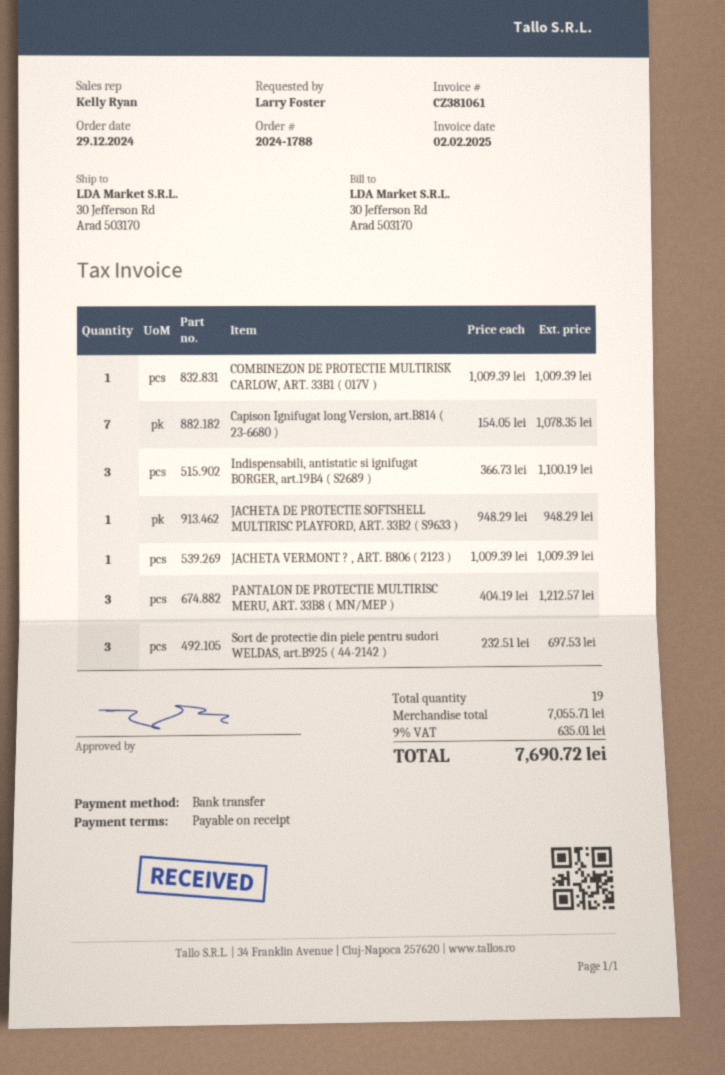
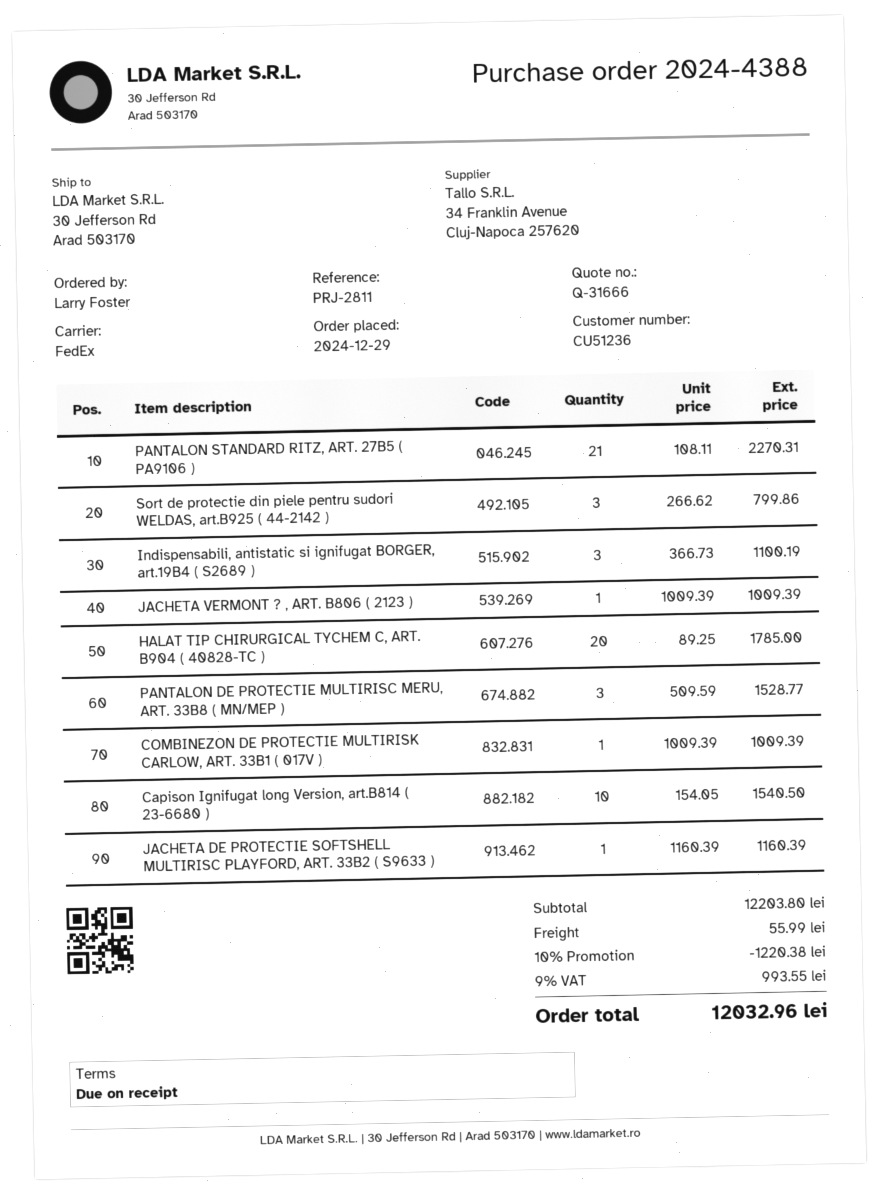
order number: 2024-1788 -> 2024-4388
Capison Ignifugat long Version, art.B814 ( 23-6680 ): 7 x 154.05 = 1078.35 -> 10 x 154.05 = 1540.50
JACHETA DE PROTECTIE SOFTSHELL MULTIRISC PLAYFORD, ART. 33B2 ( S9633 ): 1 x 948.29 = 948.29 -> 1 x 1160.39 = 1160.39
PANTALON DE PROTECTIE MULTIRISC MERU, ART. 33B8 ( MN/MEP ): 3 x 404.19 = 1212.57 -> 3 x 509.59 = 1528.77
Sort de protectie din piele pentru sudori WELDAS, art.B925 ( 44-2142 ): 3 x 232.51 = 697.53 -> 3 x 266.62 = 799.86
PANTALON STANDARD RITZ, ART. 27B5 ( PA9106 ): none -> 21 x 108.11 = 2270.31
HALAT TIP CHIRURGICAL TYCHEM C, ART. B904 ( 40828-TC ): none -> 20 x 89.25 = 1785.00
subtotal: 7055.71 -> 12203.80
discount: none -> 10% = 1220.38
shipping: none -> 55.99
tax: 9% = 635.01 -> 9% = 993.55
total: 7690.72 -> 12032.96

